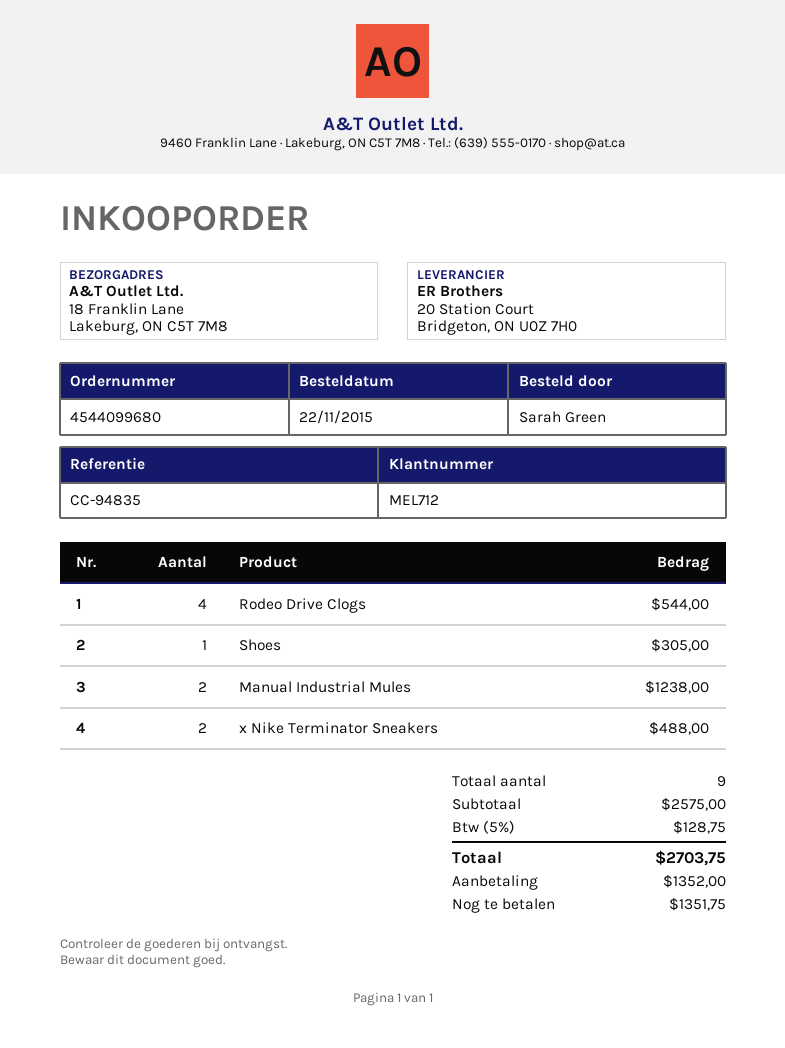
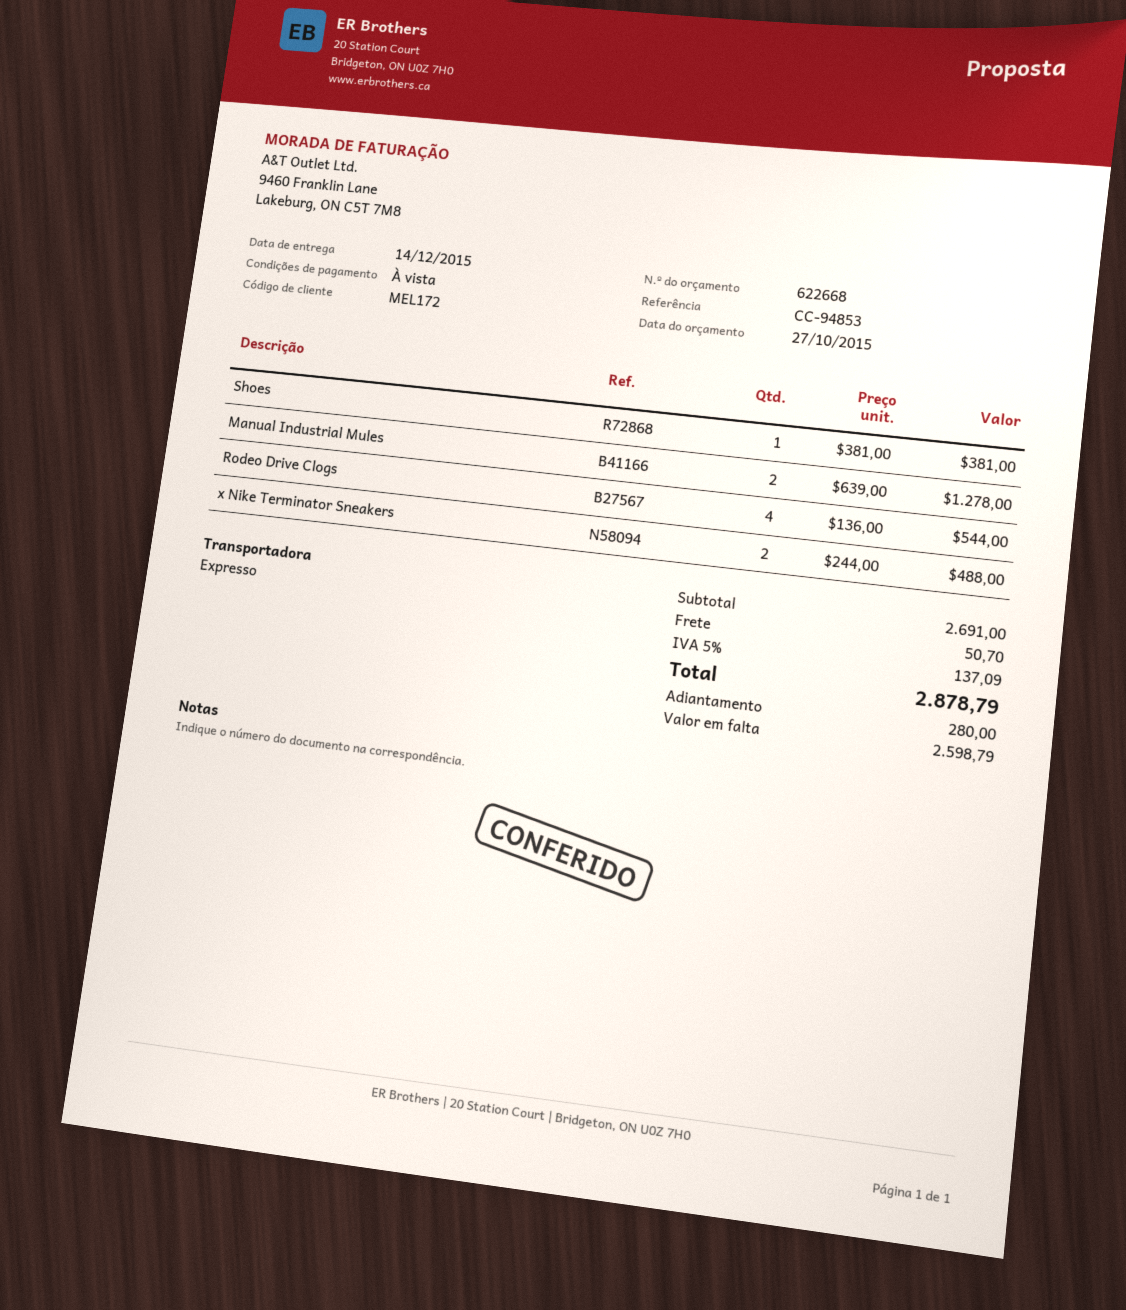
customer number: MEL712 -> MEL172
reference: CC-94835 -> CC-94853
Shoes: 1 for 305.00 -> 1 for 381.00
Manual Industrial Mules: 2 for 1238.00 -> 2 for 1278.00
subtotal: 2575.00 -> 2691.00
shipping: none -> 50.70
tax: 5% = 128.75 -> 5% = 137.09
total: 2703.75 -> 2878.79
deposit: 1352.00 -> 280.00
balance: 1351.75 -> 2598.79

